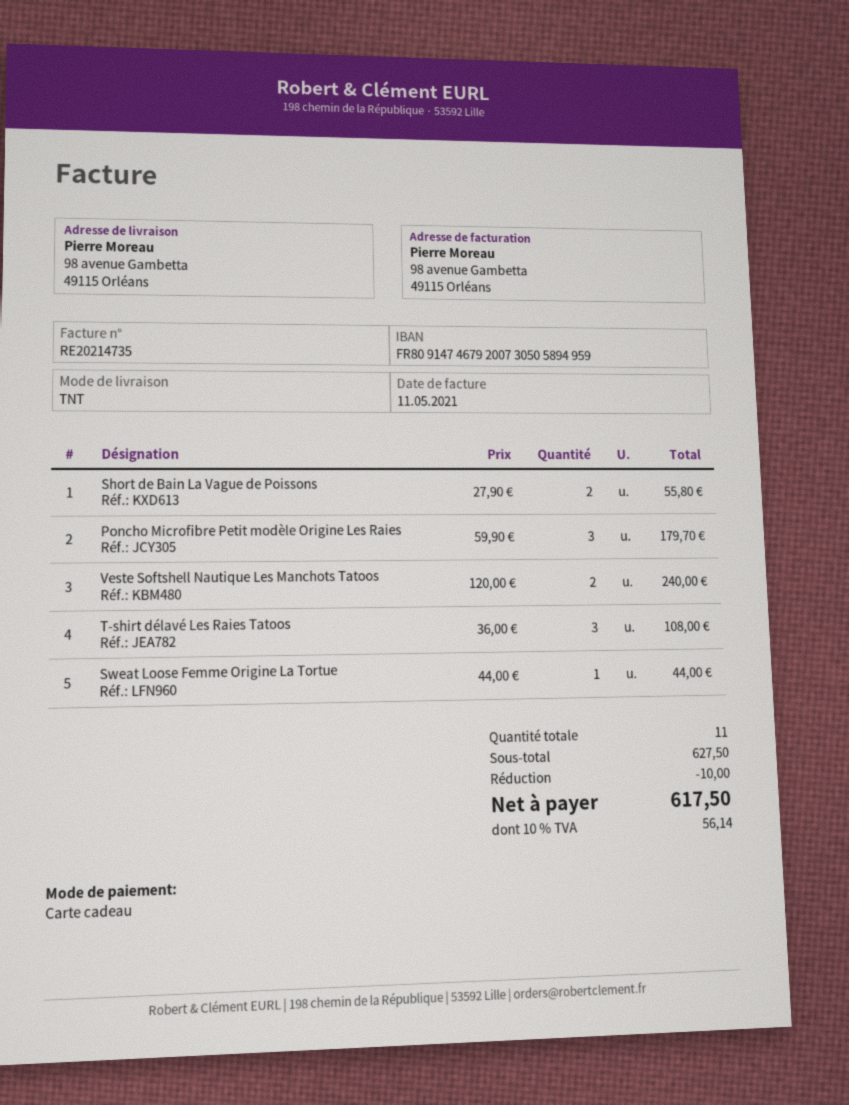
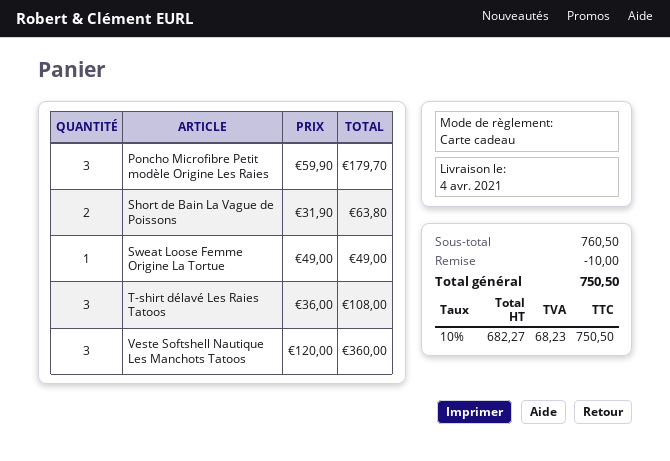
Short de Bain La Vague de Poissons: 2 x 27.90 = 55.80 -> 2 x 31.90 = 63.80
Veste Softshell Nautique Les Manchots Tatoos: 2 x 120.00 = 240.00 -> 3 x 120.00 = 360.00
Sweat Loose Femme Origine La Tortue: 1 x 44.00 = 44.00 -> 1 x 49.00 = 49.00
subtotal: 627.50 -> 760.50
tax: 10% = 56.14 -> 10% = 68.23
total: 617.50 -> 750.50

